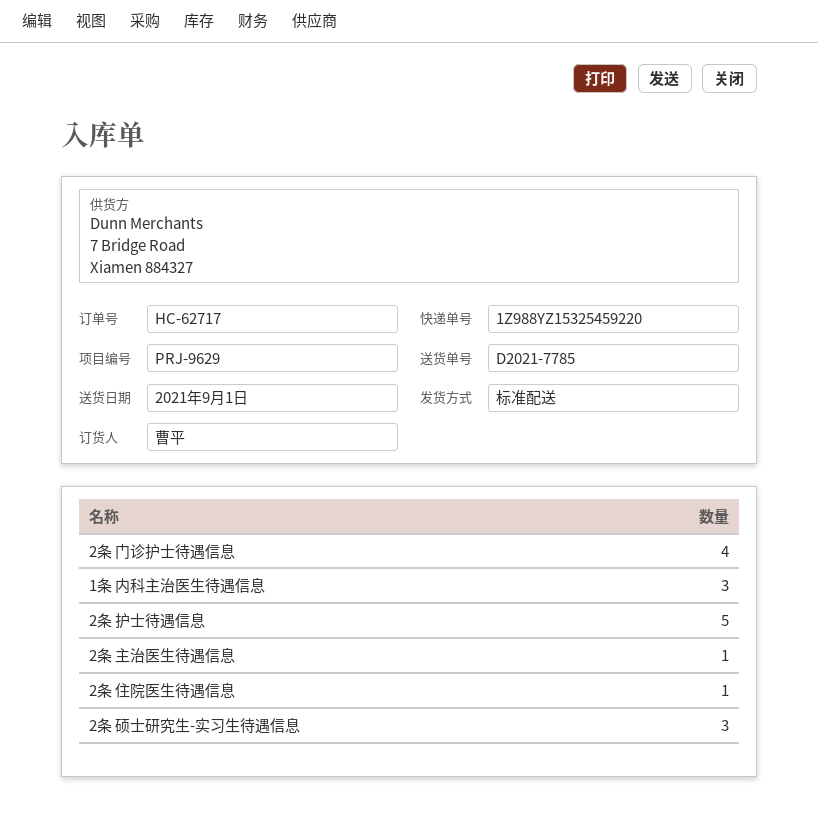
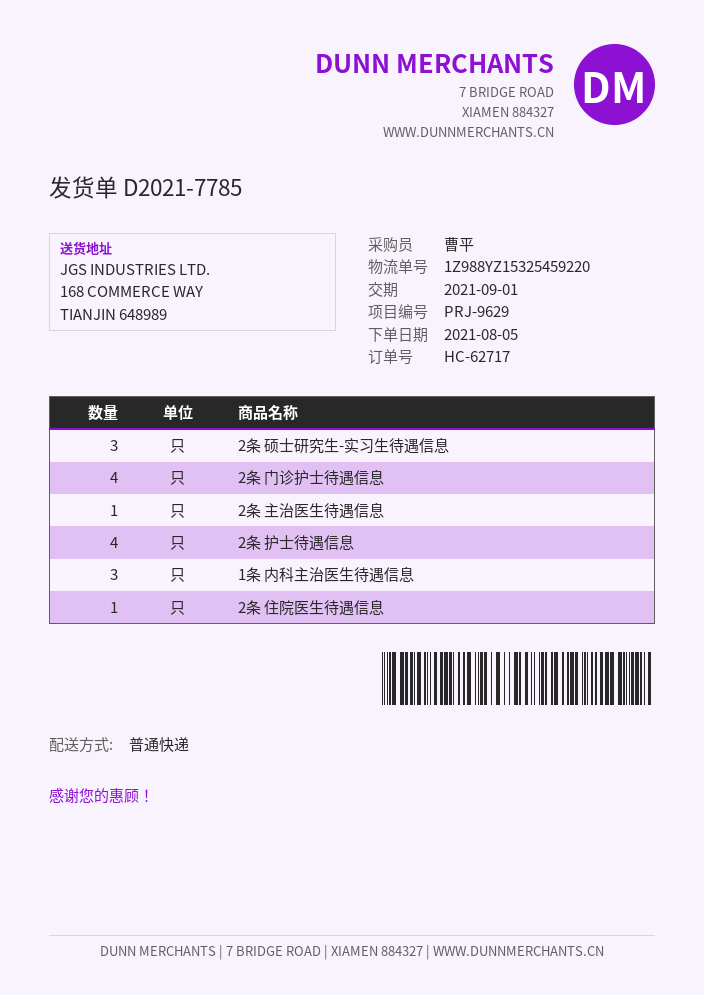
2条 护士待遇信息: 5 -> 4

